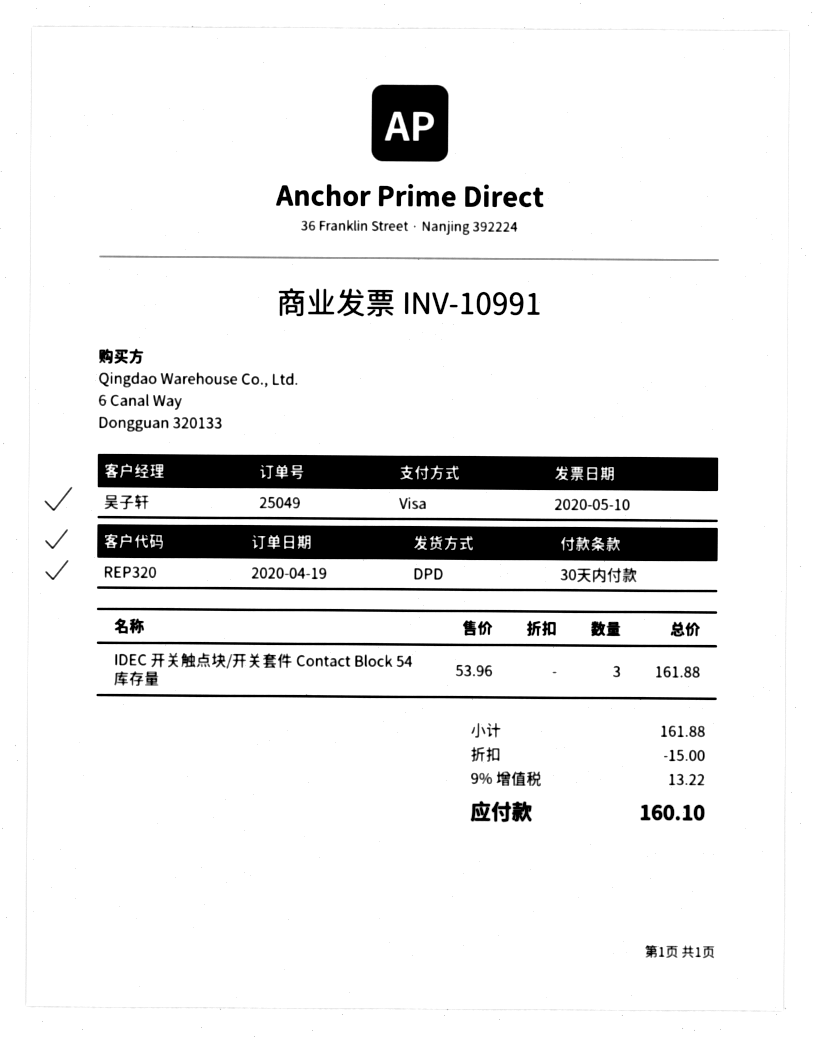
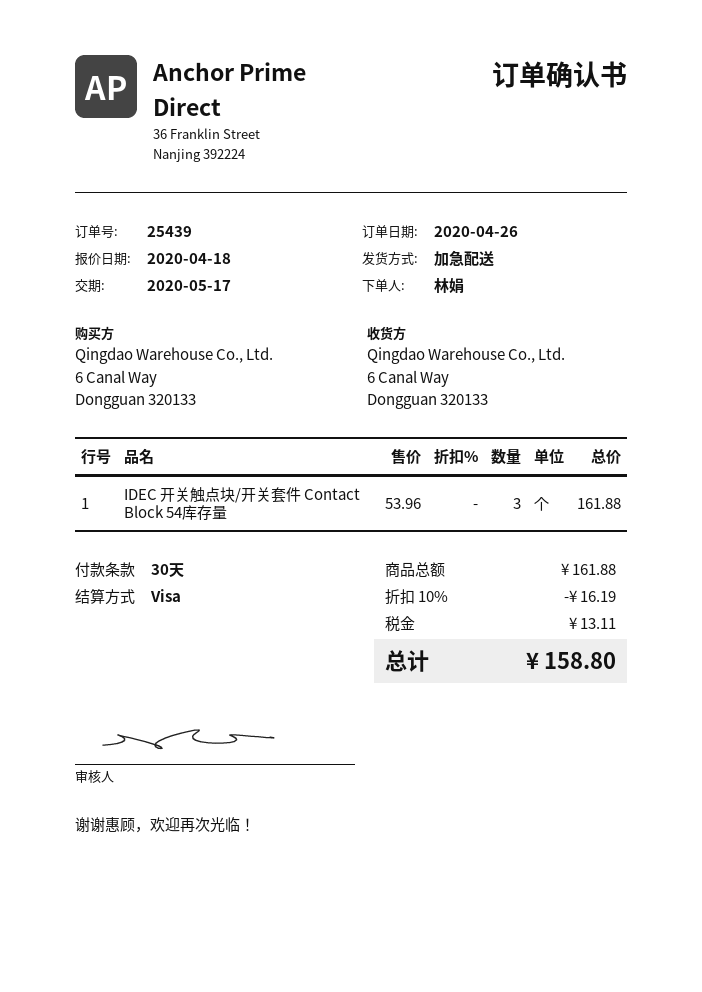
order number: 25049 -> 25439
order date: 2020-04-19 -> 2020-04-26
shipping method: DPD -> express
discount: 15.00 -> 16.19
tax: 13.22 -> 13.11
total: 160.10 -> 158.80

